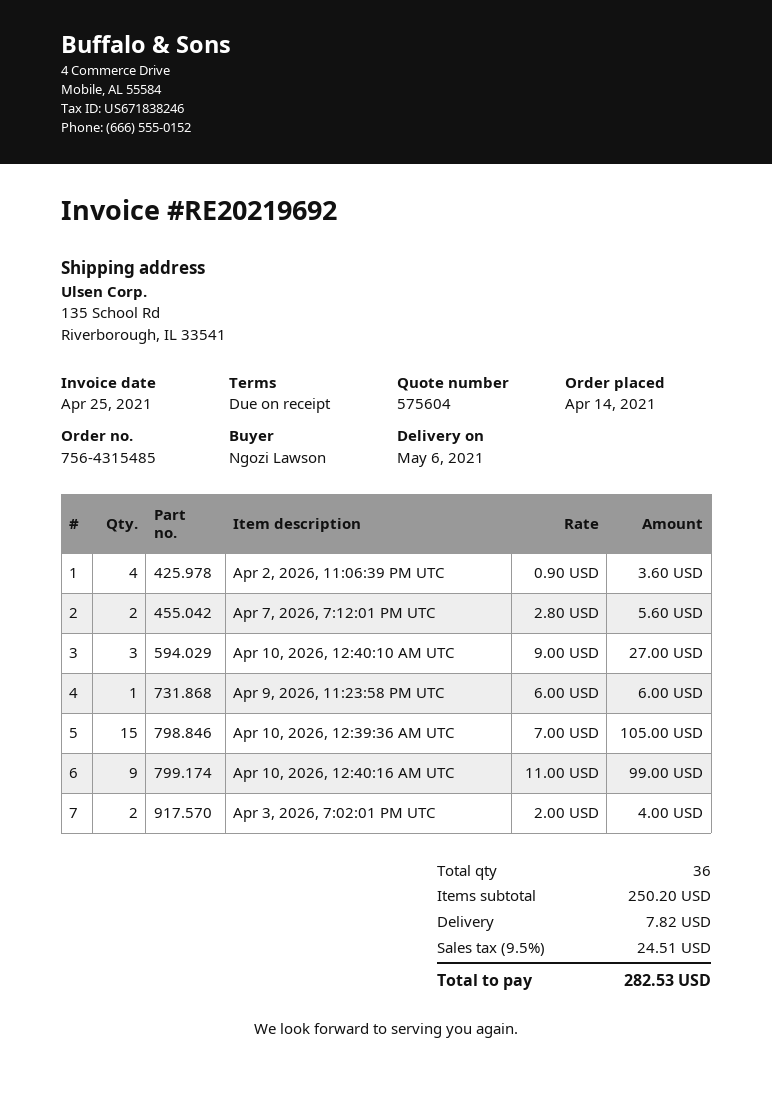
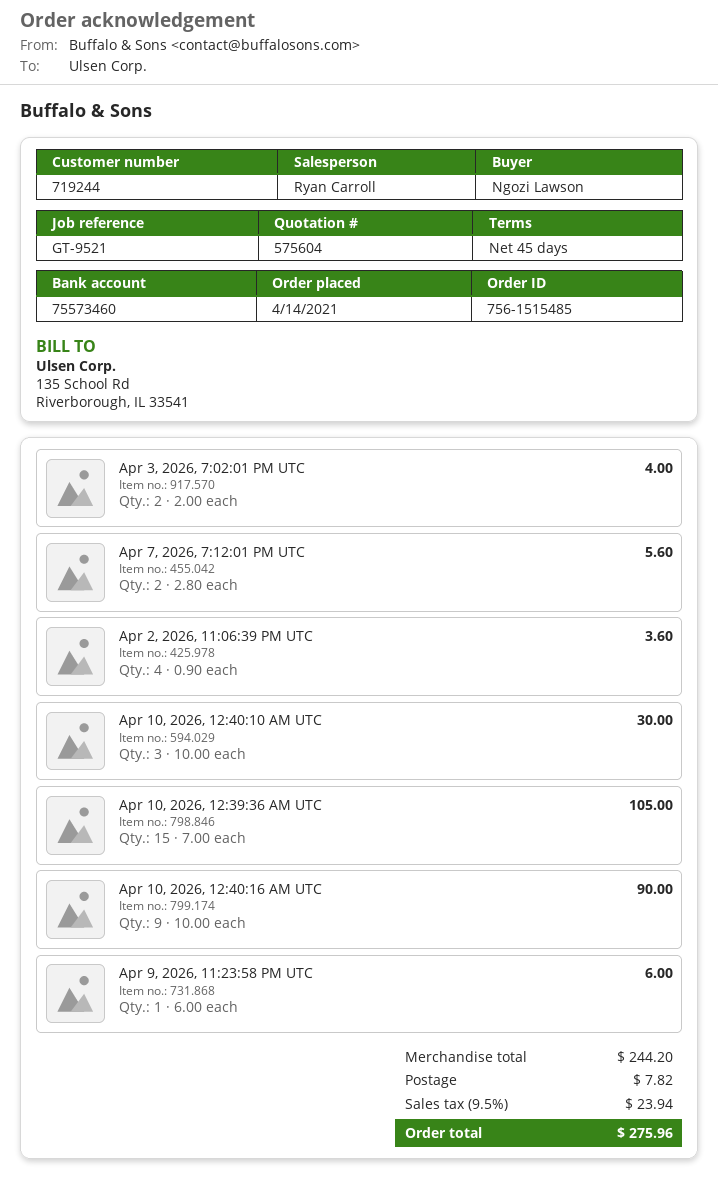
order number: 756-4315485 -> 756-1515485
payment terms: on receipt -> 45 days
Apr 10, 2026, 12:40:10 AM UTC: 3 x 9.00 = 27.00 -> 3 x 10.00 = 30.00
Apr 10, 2026, 12:40:16 AM UTC: 9 x 11.00 = 99.00 -> 9 x 10.00 = 90.00
subtotal: 250.20 -> 244.20
tax: 9.5% = 24.51 -> 9.5% = 23.94
total: 282.53 -> 275.96

